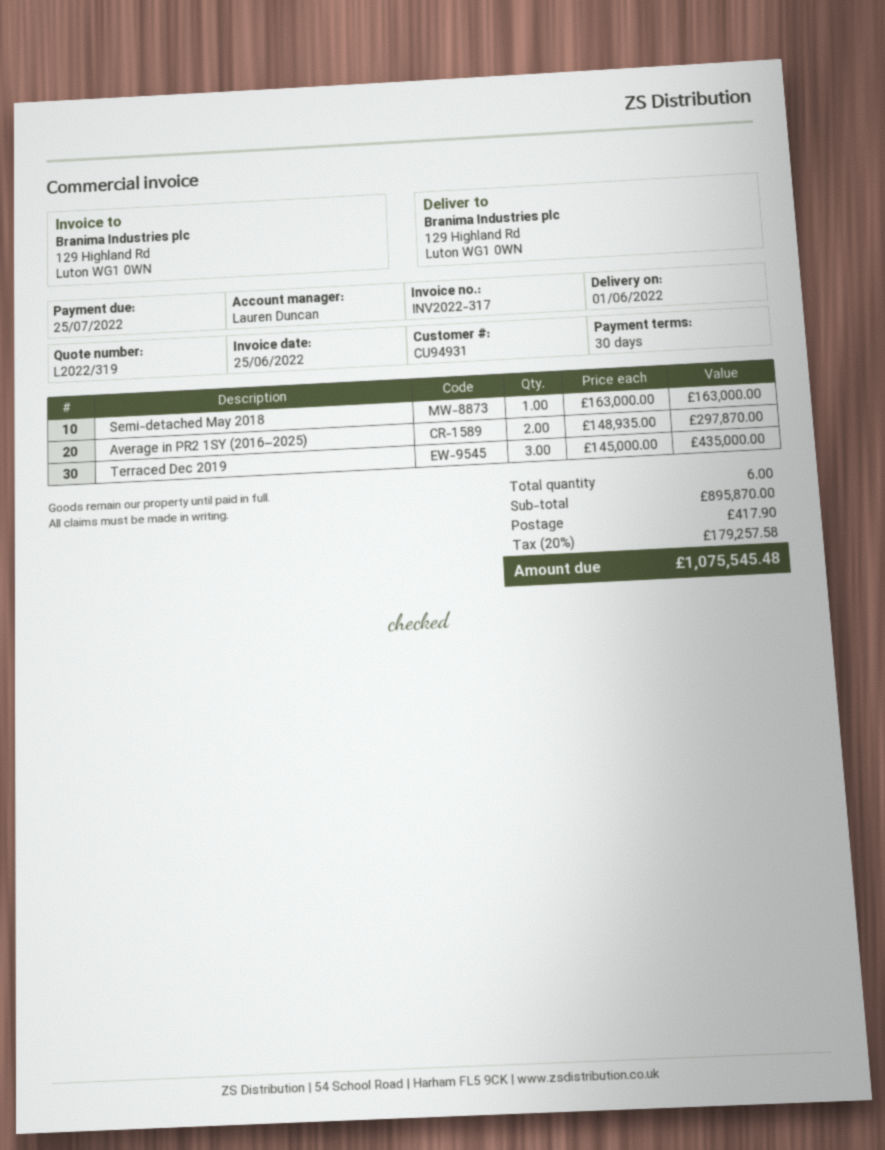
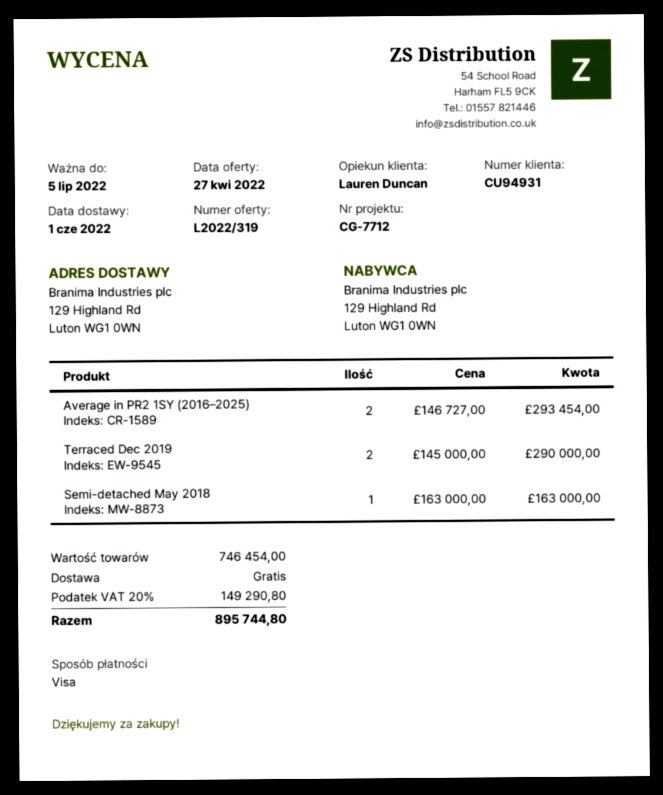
Average in PR2 1SY (2016–2025): 2 x 148935.00 = 297870.00 -> 2 x 146727.00 = 293454.00
Terraced Dec 2019: 3 x 145000.00 = 435000.00 -> 2 x 145000.00 = 290000.00
subtotal: 895870.00 -> 746454.00
shipping: 417.90 -> 0.00
tax: 20% = 179257.58 -> 20% = 149290.80
total: 1075545.48 -> 895744.80

